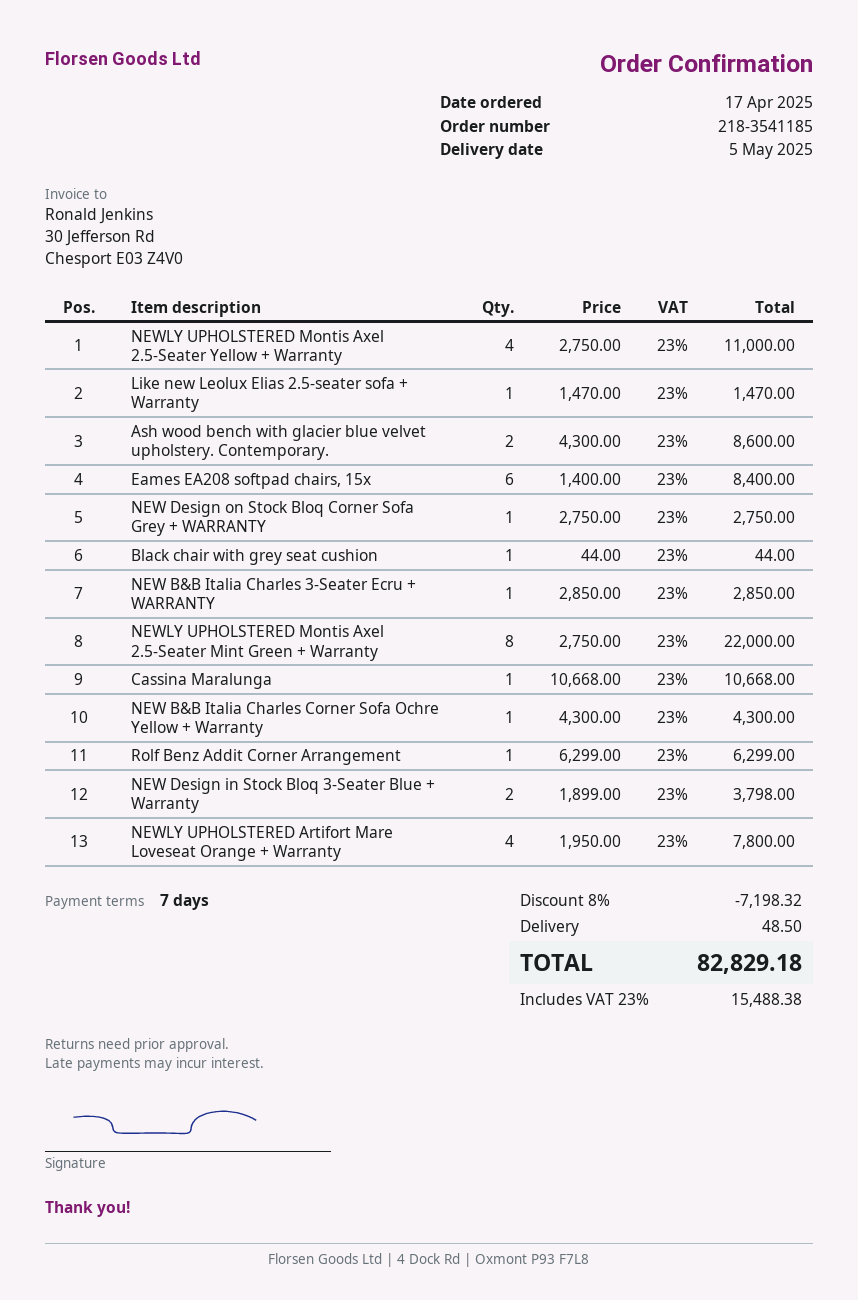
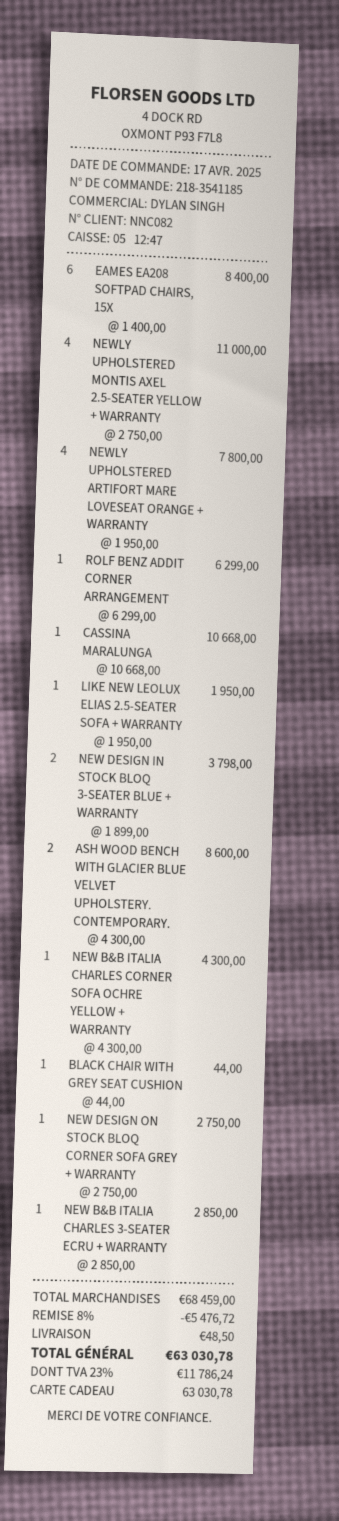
Like new Leolux Elias 2.5-seater sofa + Warranty: 1 x 1470.00 = 1470.00 -> 1 x 1950.00 = 1950.00
NEWLY UPHOLSTERED Montis Axel 2.5-Seater Mint Green + Warranty: 8 x 2750.00 = 22000.00 -> none
discount: 8% = 7198.32 -> 8% = 5476.72
tax: 23% = 15488.38 -> 23% = 11786.24
total: 82829.18 -> 63030.78

